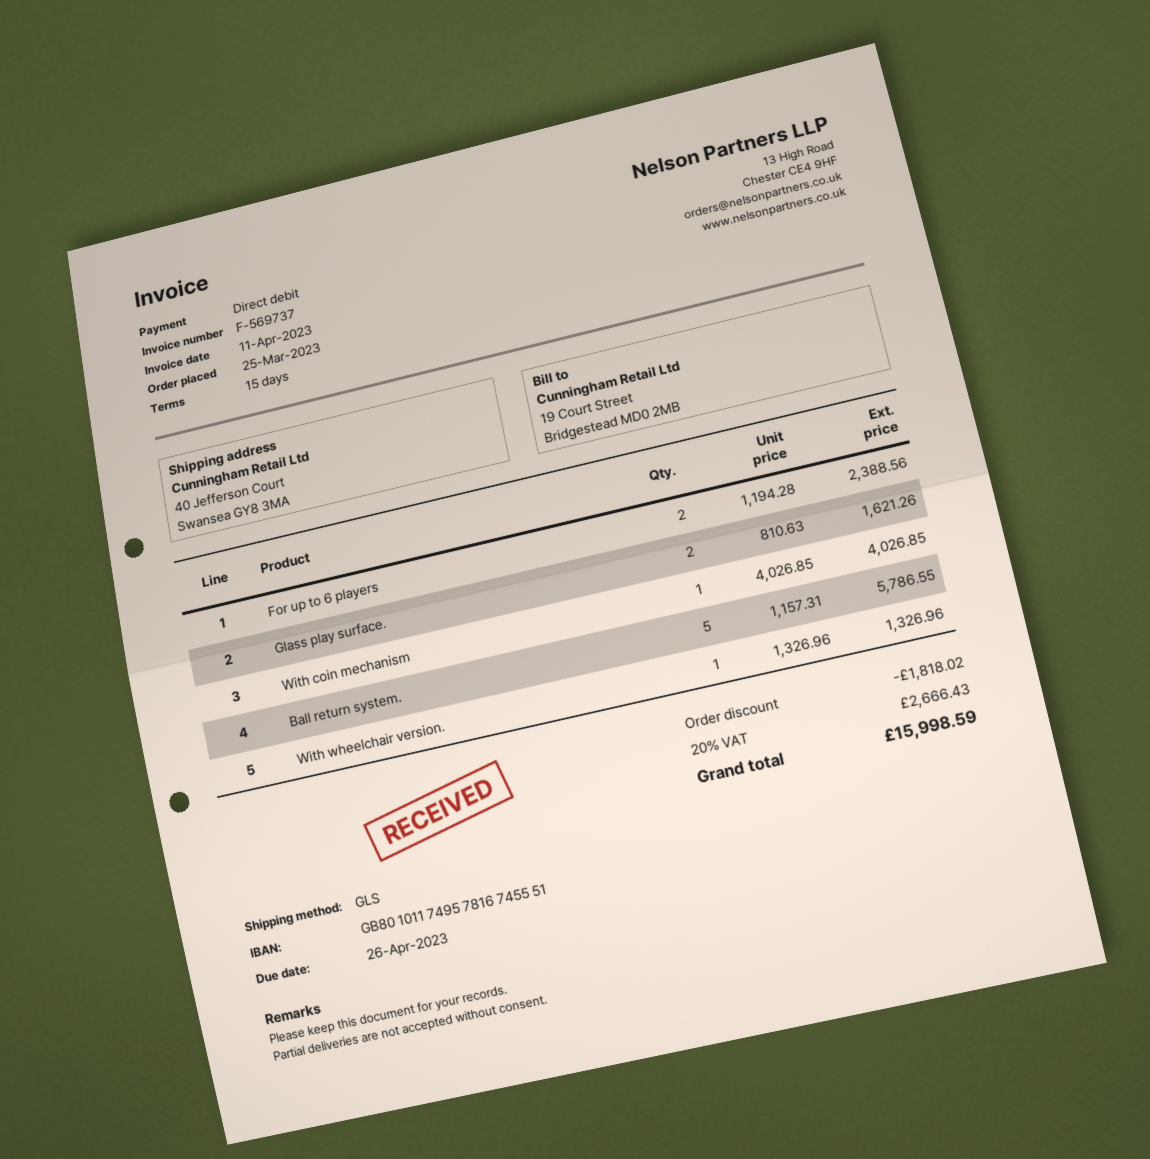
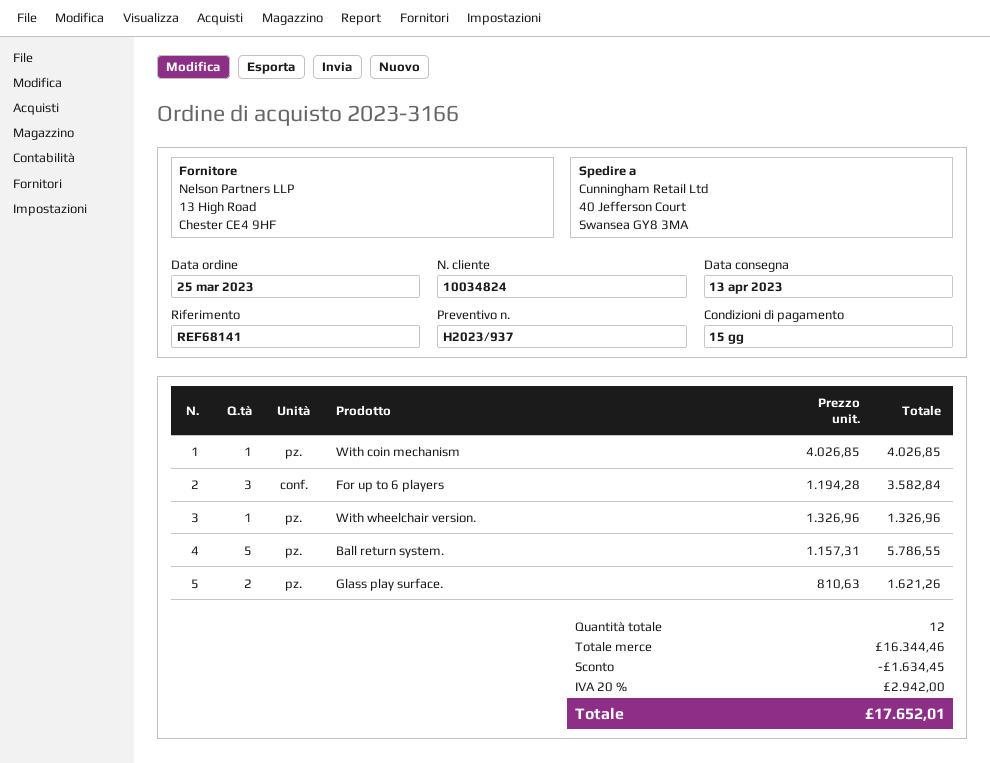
For up to 6 players: 2 x 1194.28 = 2388.56 -> 3 x 1194.28 = 3582.84
discount: 1818.02 -> 1634.45
tax: 20% = 2666.43 -> 20% = 2942.00
total: 15998.59 -> 17652.01

